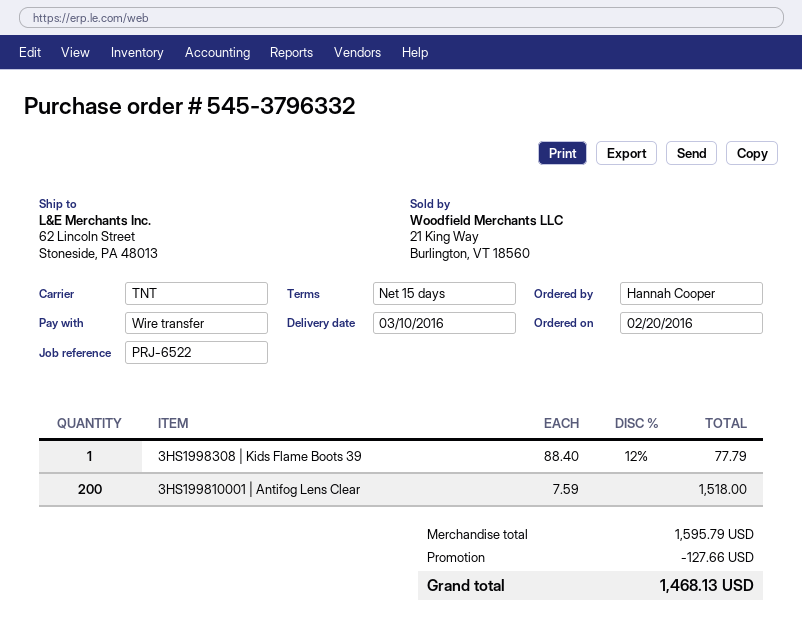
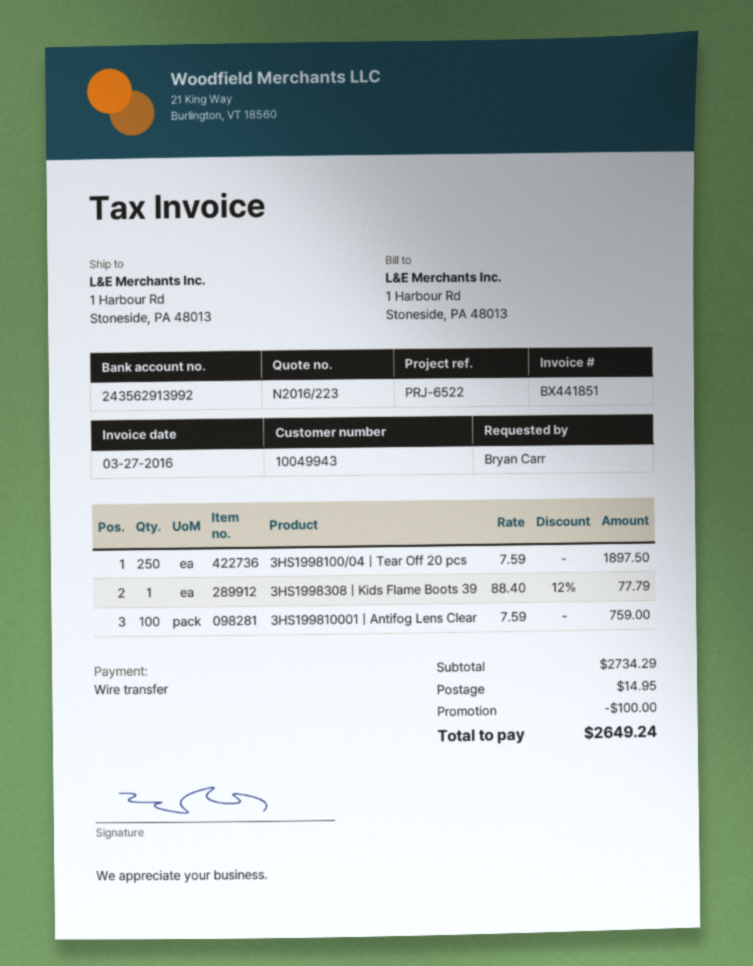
ordered by: Hannah Cooper -> Bryan Carr
ship to: 62 Lincoln Street, Stoneside, PA 48013 -> 1 Harbour Rd, Stoneside, PA 48013
3HS199810001 | Antifog Lens Clear: 200 x 7.59 = 1518.00 -> 100 x 7.59 = 759.00
3HS1998100/04 | Tear Off 20 pcs: none -> 250 x 7.59 = 1897.50
subtotal: 1595.79 -> 2734.29
discount: 127.66 -> 100.00
shipping: none -> 14.95
total: 1468.13 -> 2649.24

